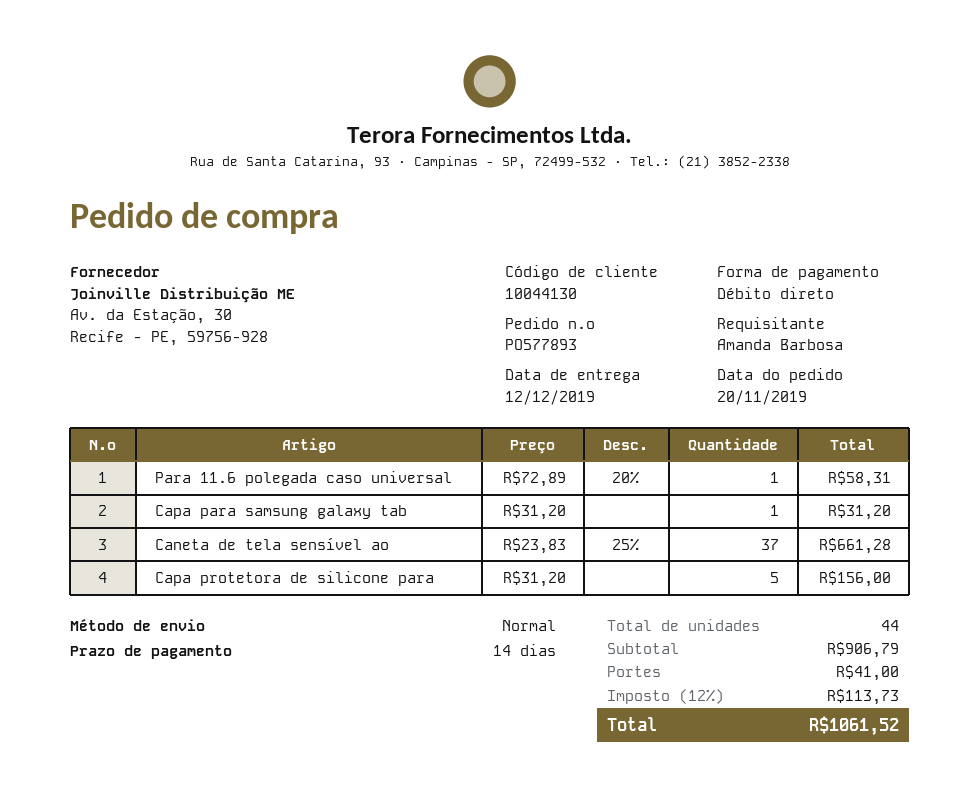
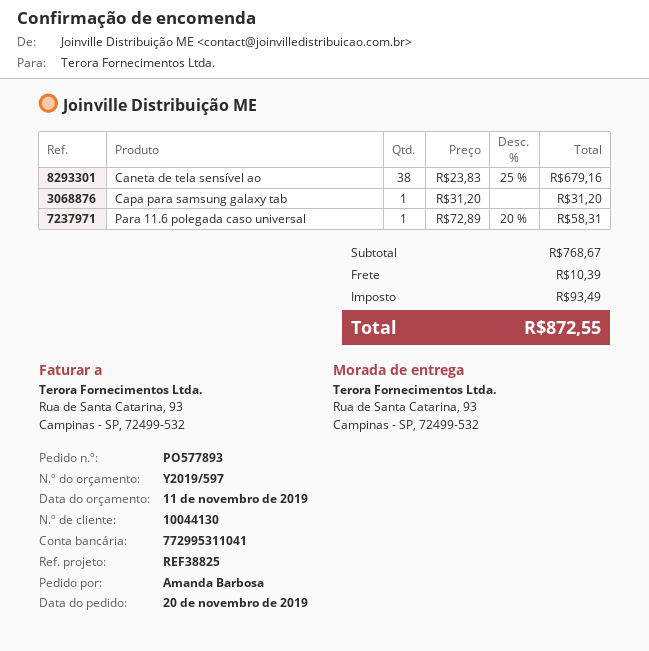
Caneta de tela sensível ao: 37 x 23.83 - 25% = 661.28 -> 38 x 23.83 - 25% = 679.16
Capa protetora de silicone para: 5 x 31.20 = 156.00 -> none
subtotal: 906.79 -> 768.67
shipping: 41.00 -> 10.39
tax: 113.73 -> 93.49
total: 1061.52 -> 872.55

